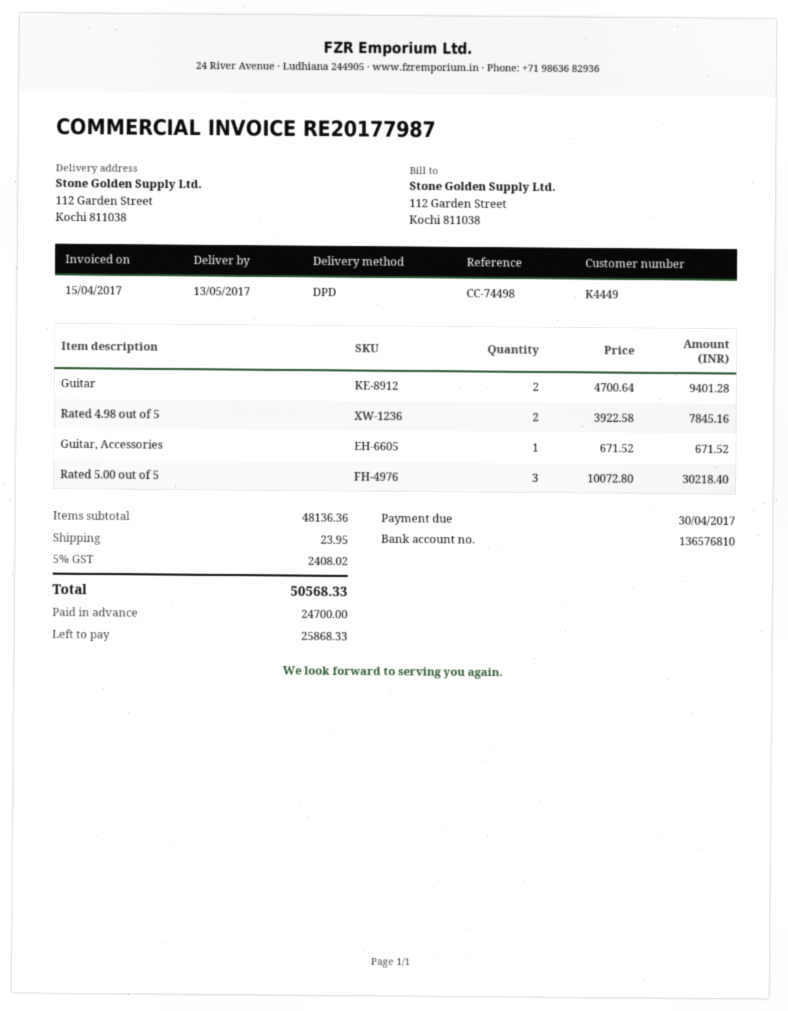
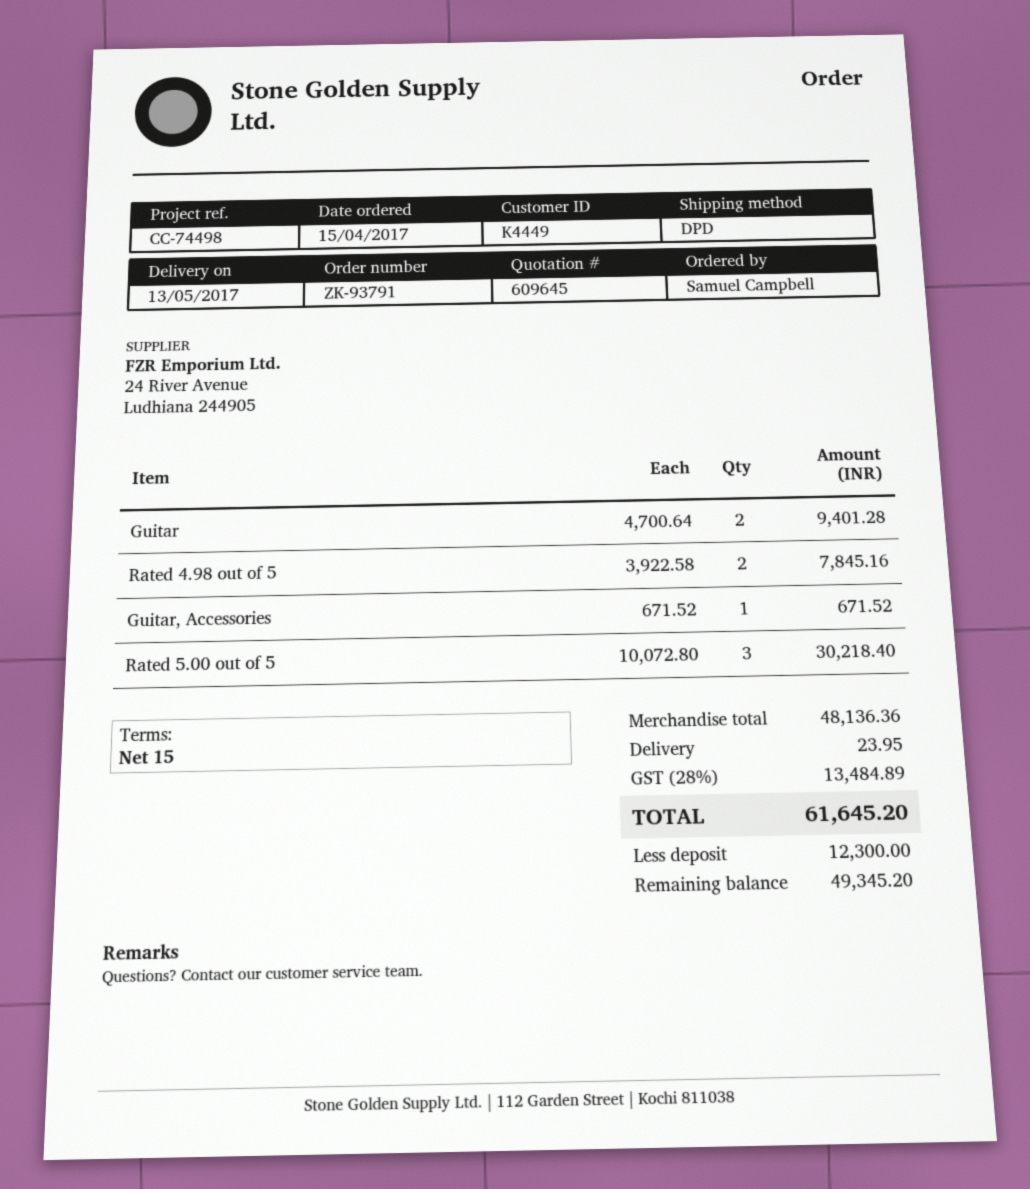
tax: 5% = 2408.02 -> 28% = 13484.89
total: 50568.33 -> 61645.20
deposit: 24700.00 -> 12300.00
balance: 25868.33 -> 49345.20

